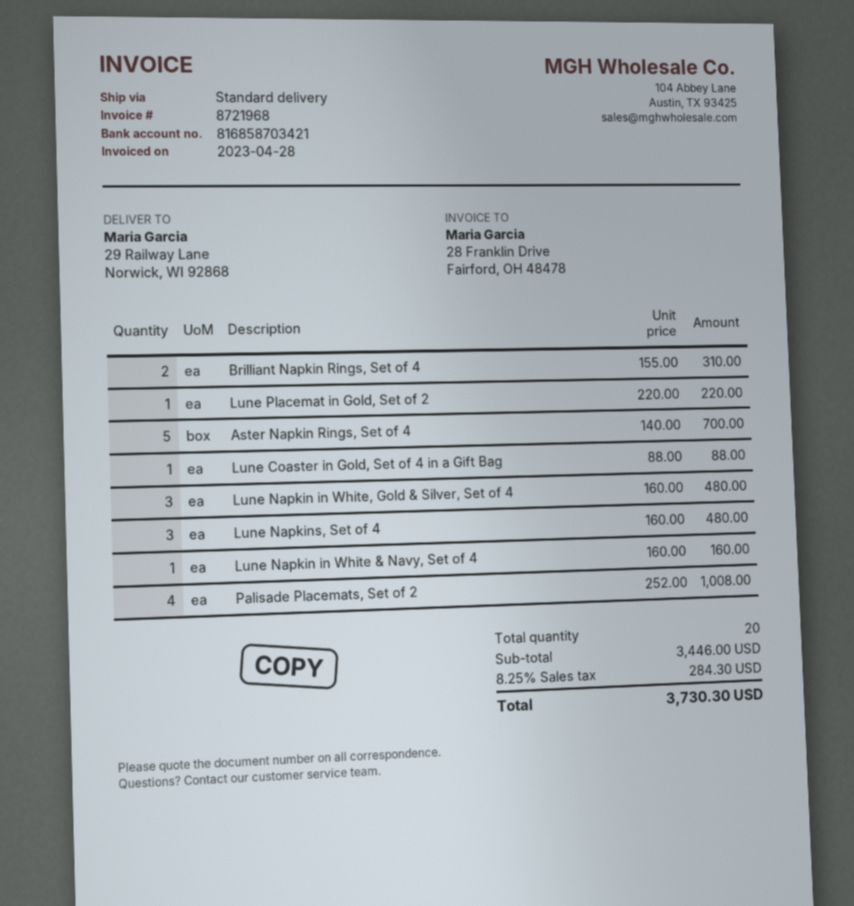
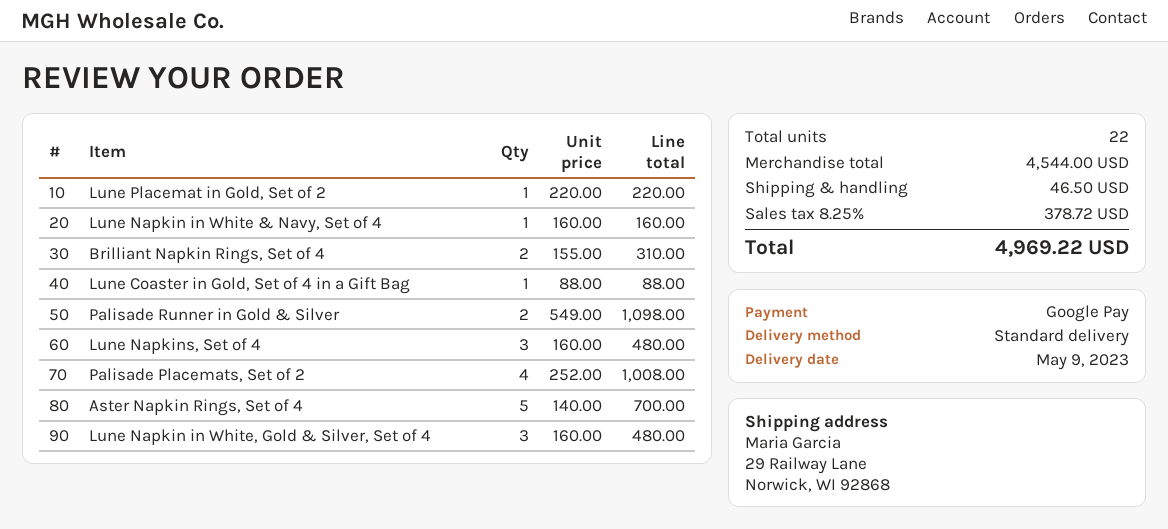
Palisade Runner in Gold & Silver: none -> 2 x 549.00 = 1098.00
total quantity: 20 -> 22
subtotal: 3446.00 -> 4544.00
shipping: none -> 46.50
tax: 8.25% = 284.30 -> 8.25% = 378.72
total: 3730.30 -> 4969.22

